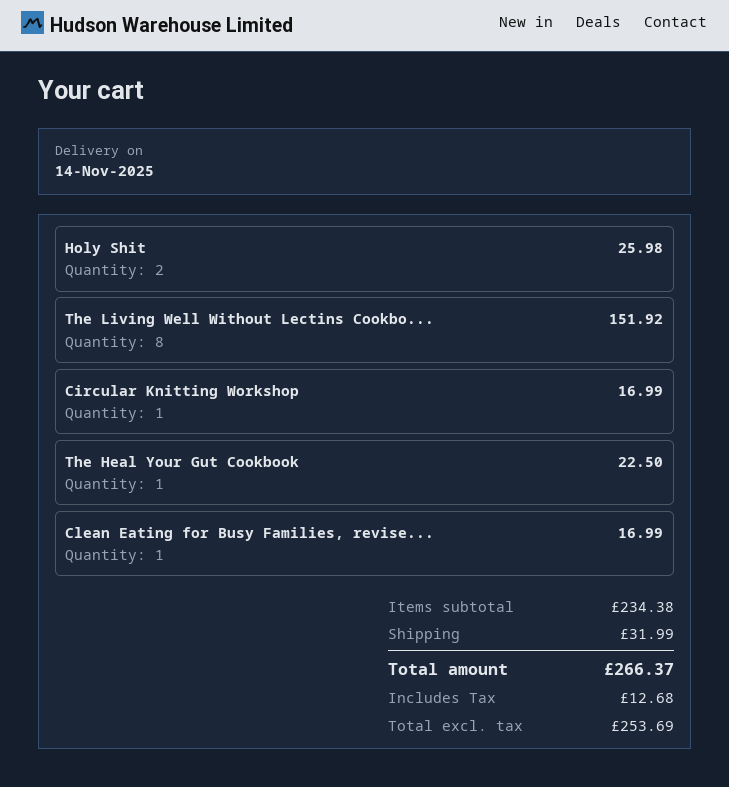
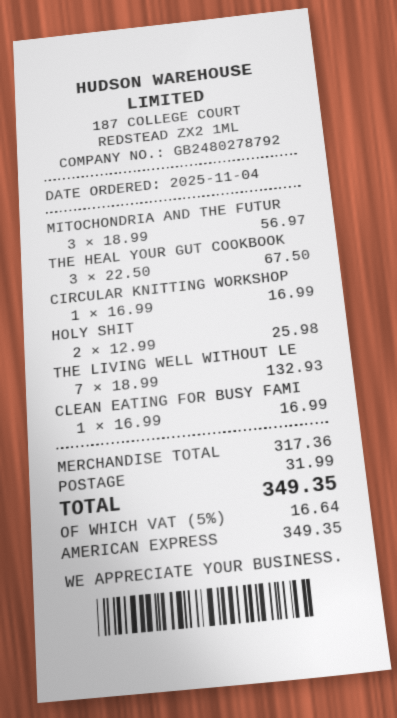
The Living Well Without Lectins Cookbo...: 8 for 151.92 -> 7 for 132.93
The Heal Your Gut Cookbook: 1 for 22.50 -> 3 for 67.50
MITOCHONDRIA AND THE FUTUR: none -> 3 for 56.97
subtotal: 234.38 -> 317.36
tax: 12.68 -> 16.64
total: 266.37 -> 349.35

